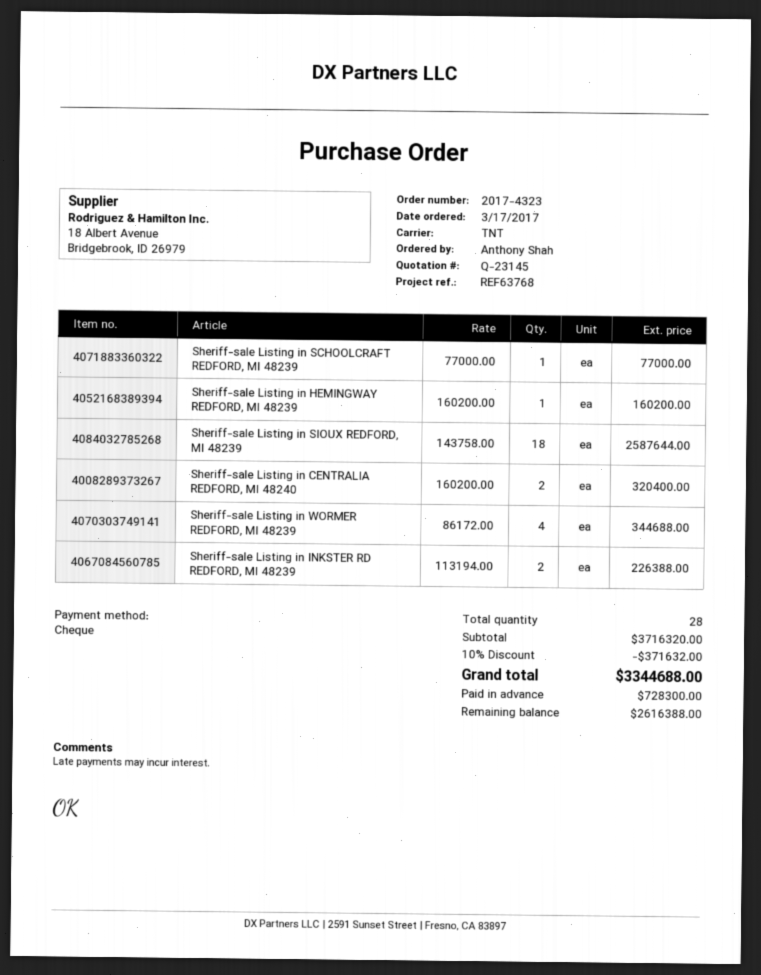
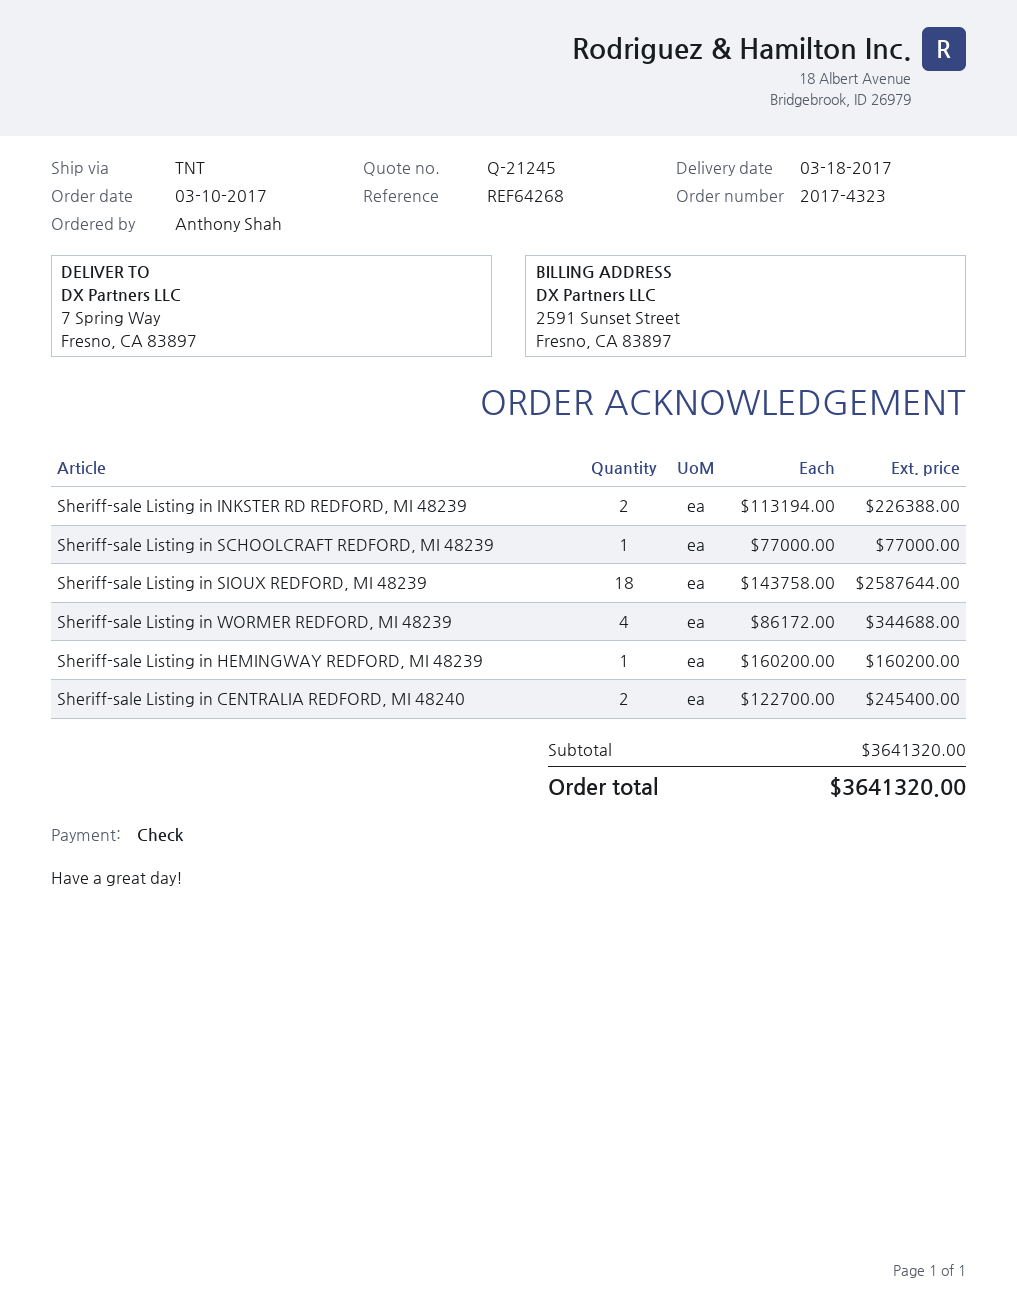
quote number: Q-23145 -> Q-21245
order date: 2017-03-17 -> 2017-03-10
reference: REF63768 -> REF64268
Sheriff-sale Listing in CENTRALIA REDFORD, MI 48240: 2 x 160200.00 = 320400.00 -> 2 x 122700.00 = 245400.00
subtotal: 3716320.00 -> 3641320.00
discount: 10% = 371632.00 -> none
total: 3344688.00 -> 3641320.00

